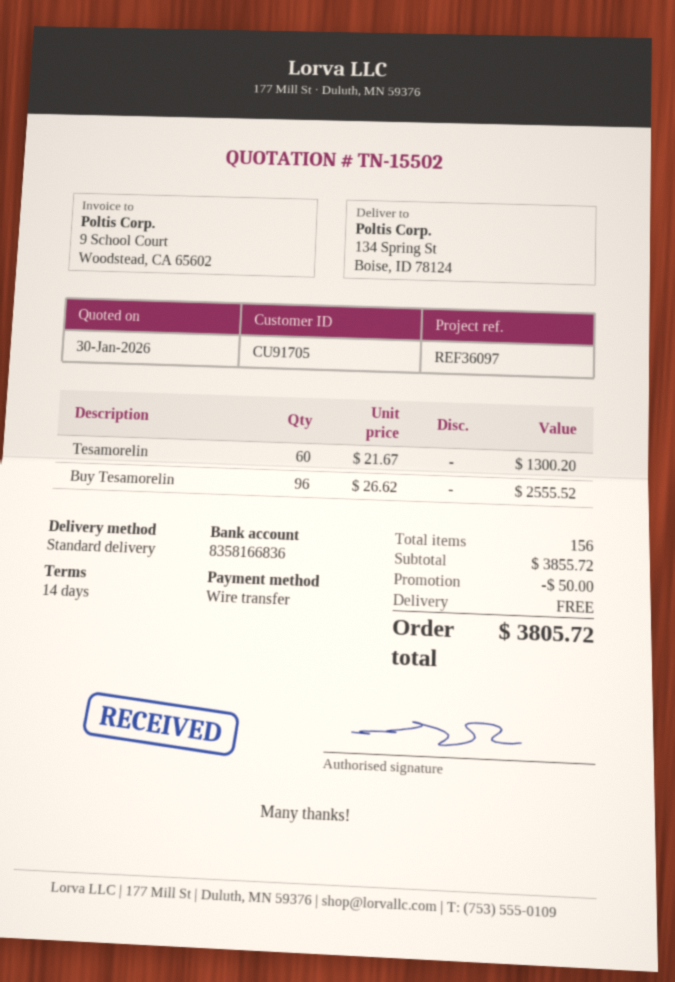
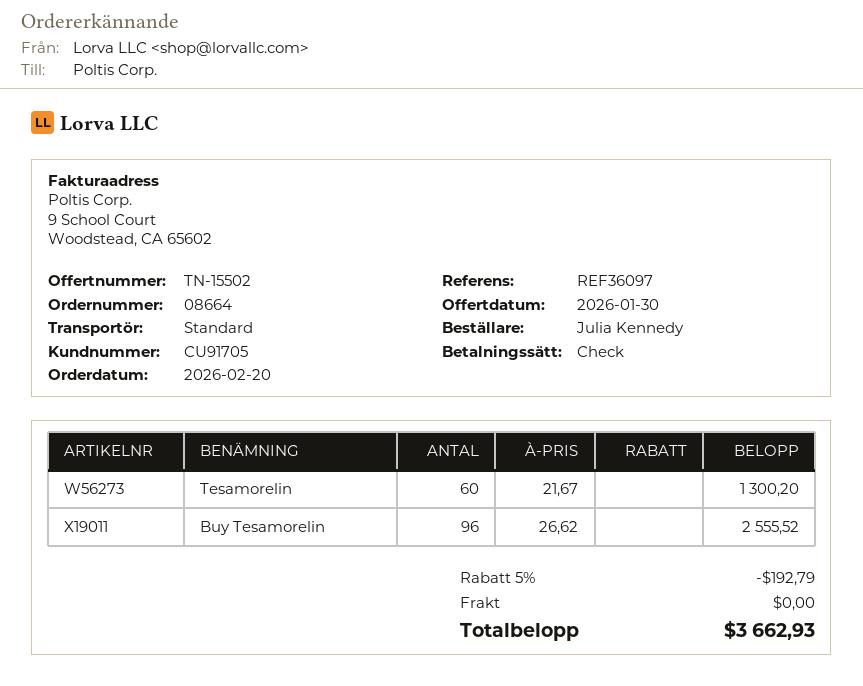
payment method: bank transfer -> cheque
discount: 50.00 -> 192.79
total: 3805.72 -> 3662.93

